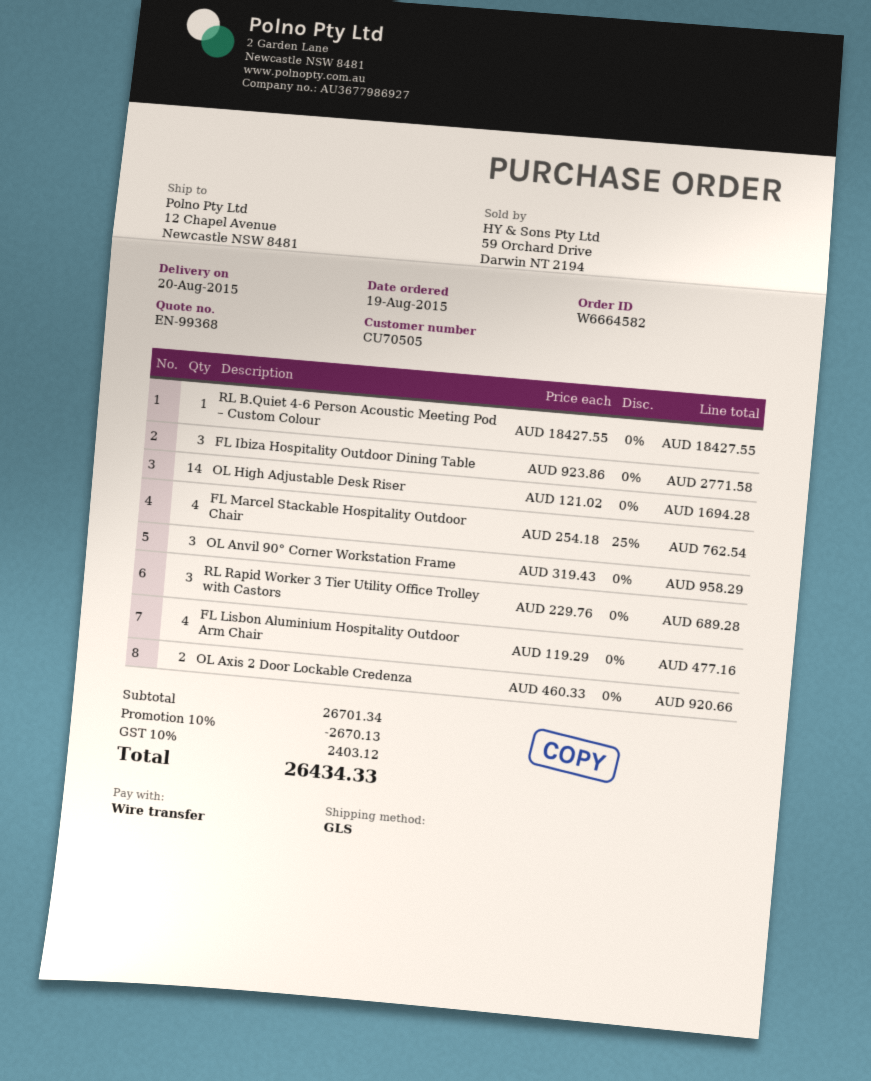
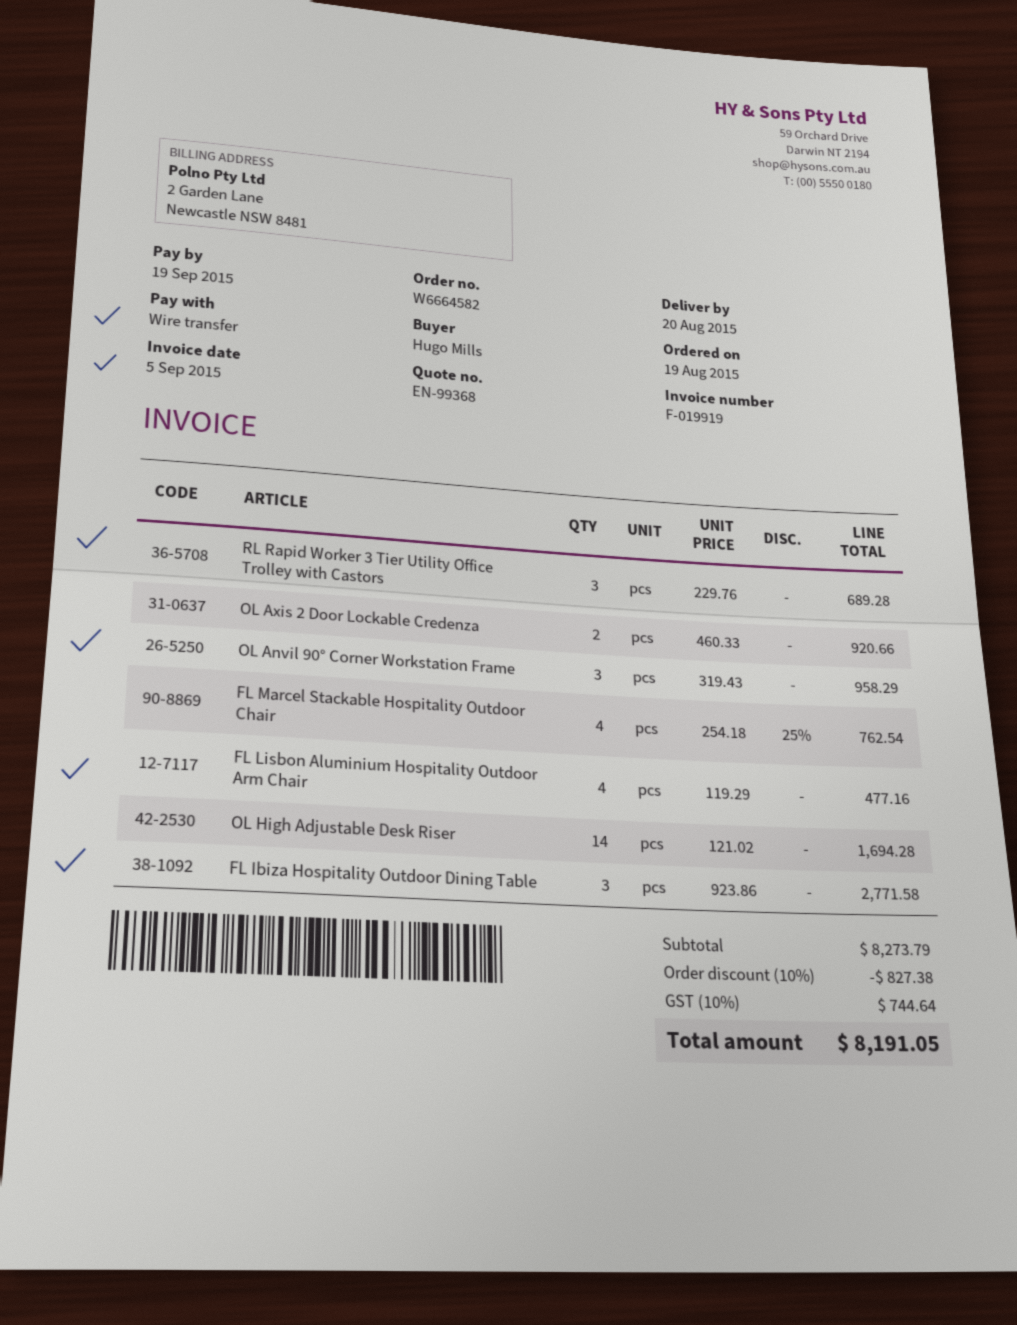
RL B.Quiet 4-6 Person Acoustic Meeting Pod – Custom Colour: 1 x 18427.55 = 18427.55 -> none
subtotal: 26701.34 -> 8273.79
discount: 10% = 2670.13 -> 10% = 827.38
tax: 10% = 2403.12 -> 10% = 744.64
total: 26434.33 -> 8191.05

